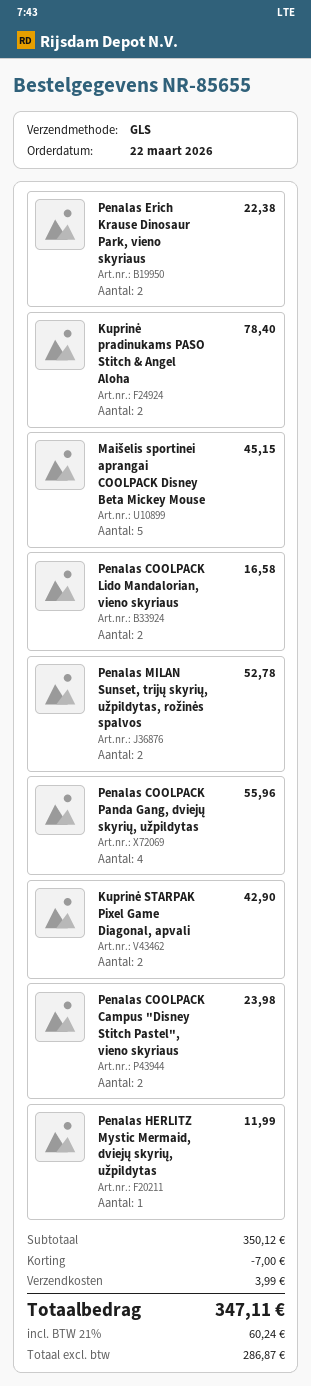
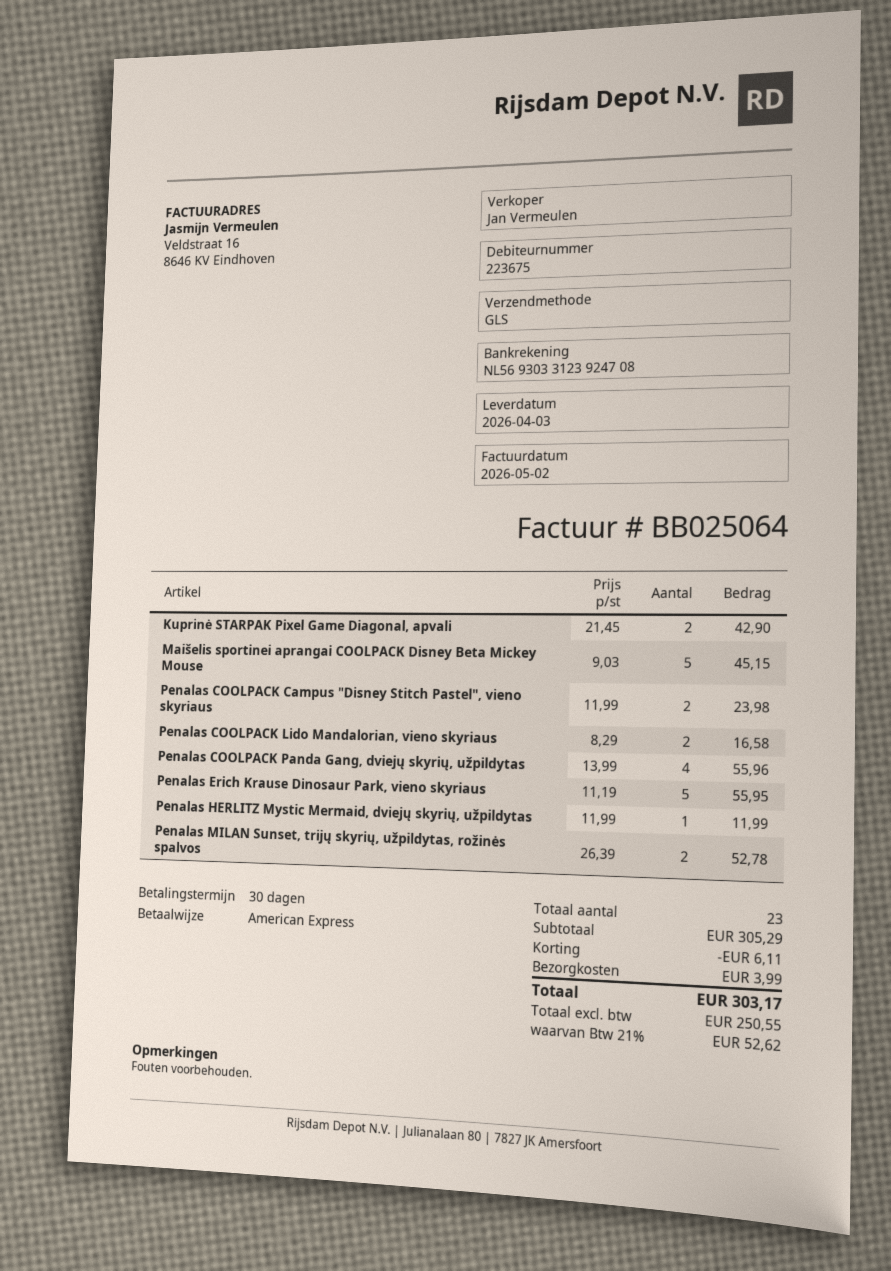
Penalas Erich Krause Dinosaur Park, vieno skyriaus: 2 for 22.38 -> 5 for 55.95
Kuprinė pradinukams PASO Stitch & Angel Aloha: 2 for 78.40 -> none
subtotal: 350.12 -> 305.29
discount: 7.00 -> 6.11
net: 286.87 -> 250.55
tax: 21% = 60.24 -> 21% = 52.62
total: 347.11 -> 303.17

